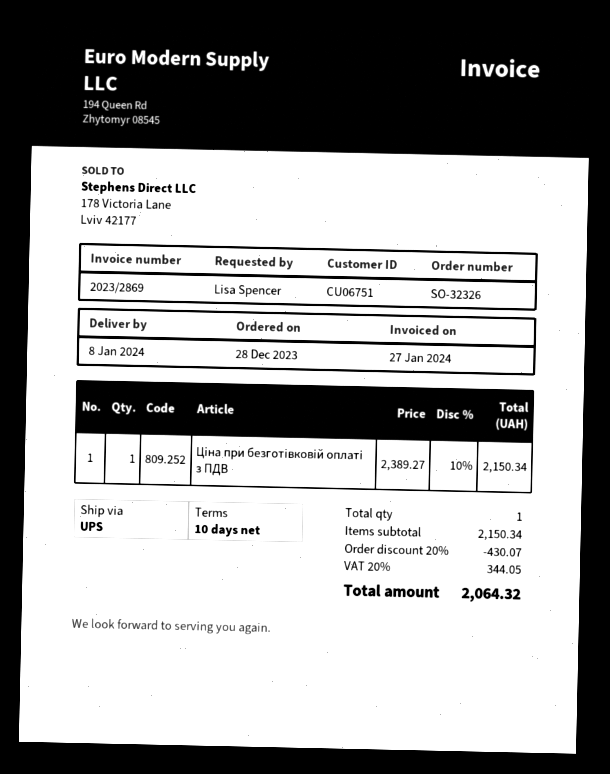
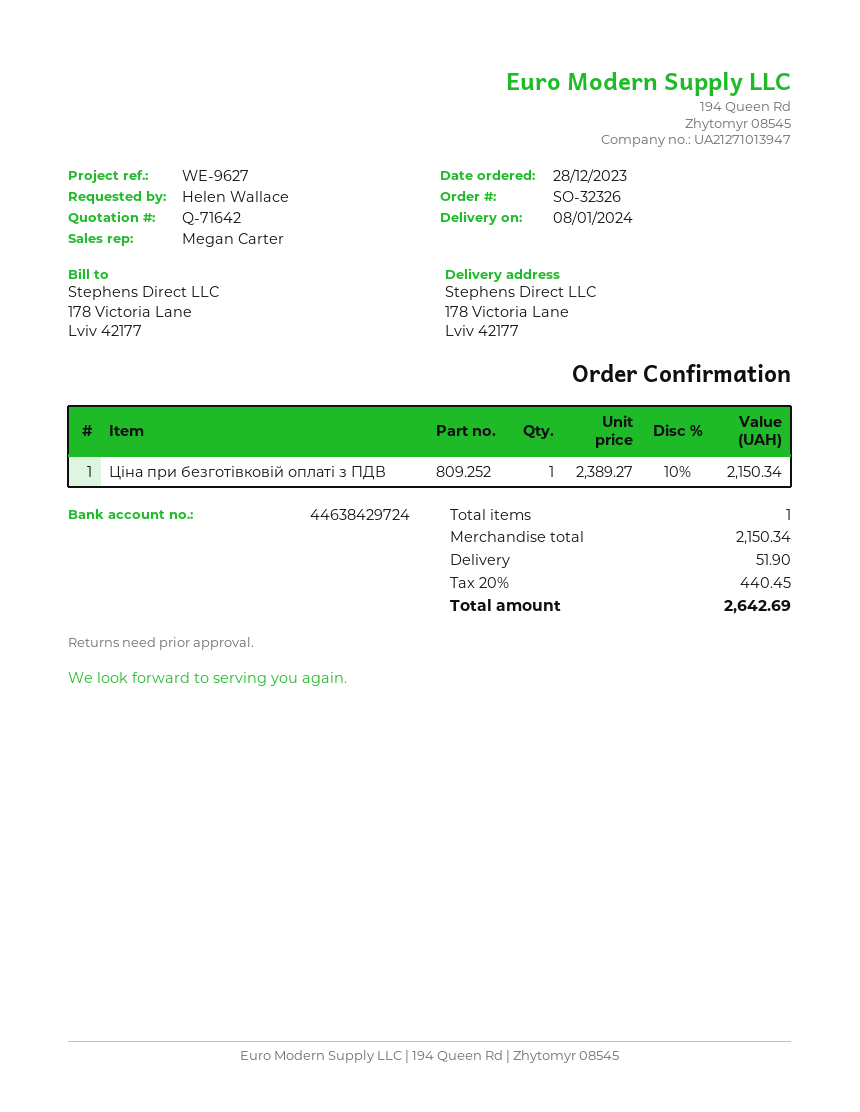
ordered by: Lisa Spencer -> Helen Wallace
discount: 20% = 430.07 -> none
shipping: none -> 51.90
tax: 20% = 344.05 -> 20% = 440.45
total: 2064.32 -> 2642.69

